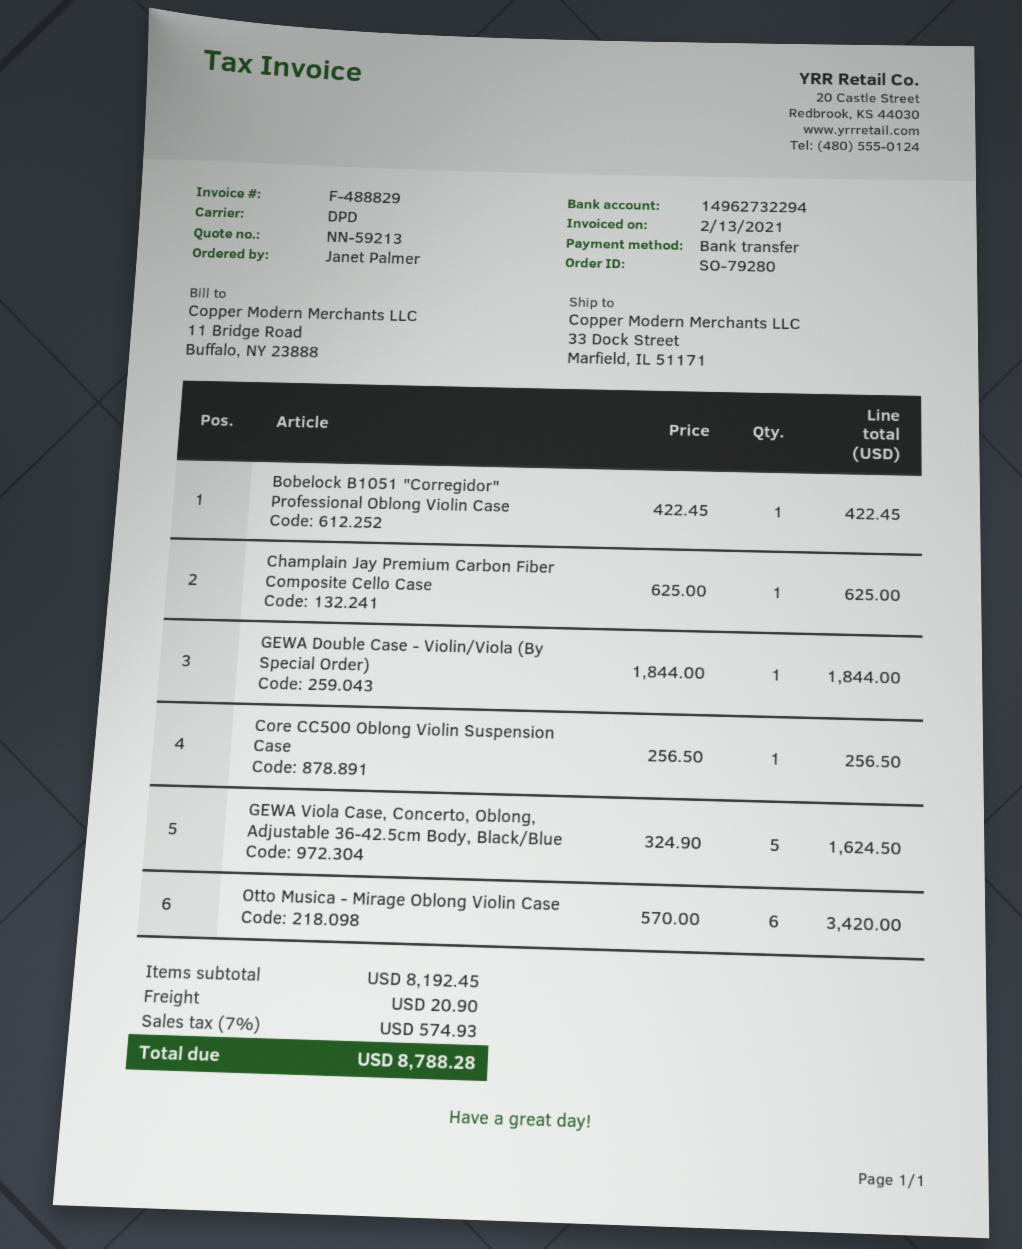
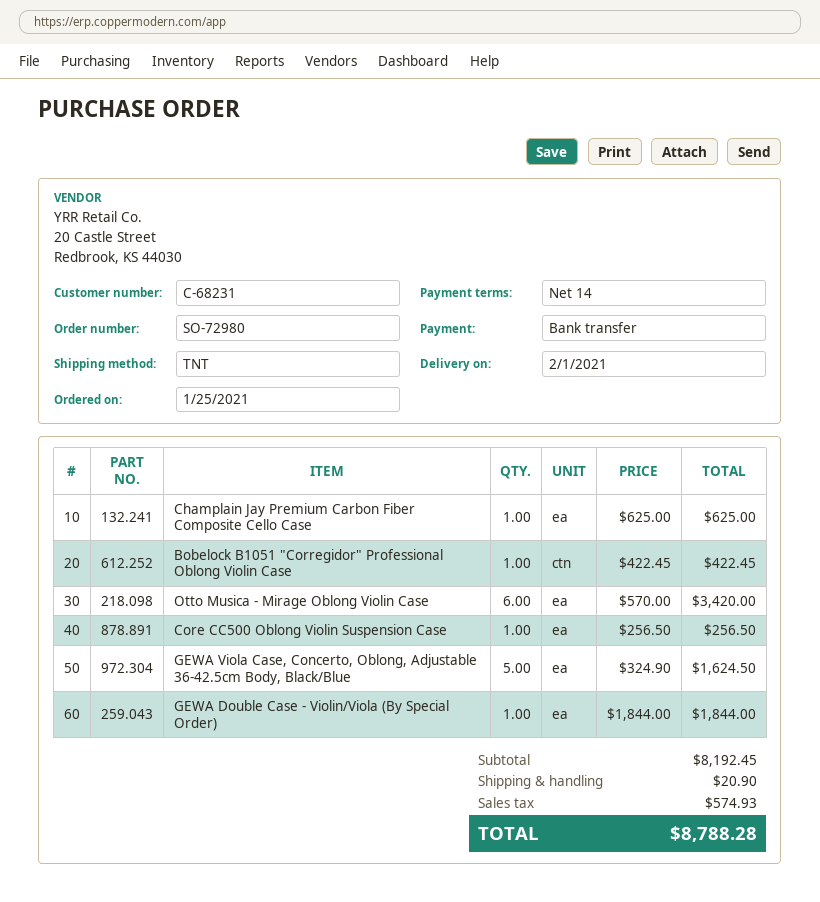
order number: SO-79280 -> SO-72980
shipping method: DPD -> TNT

